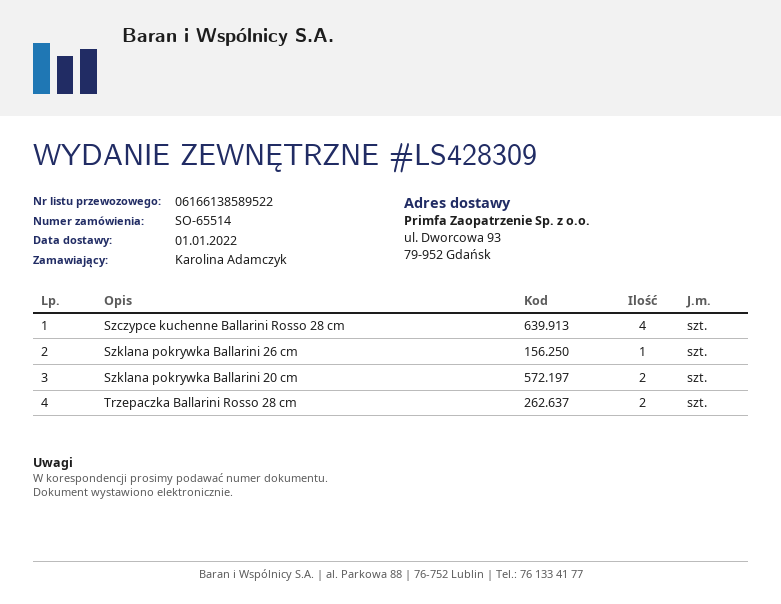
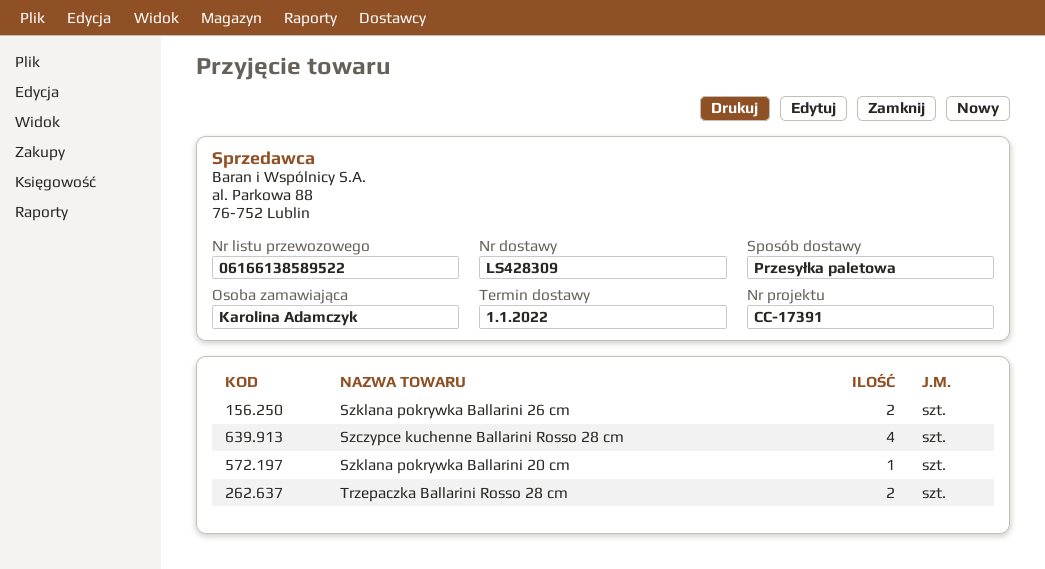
Szklana pokrywka Ballarini 26 cm: 1 -> 2
Szklana pokrywka Ballarini 20 cm: 2 -> 1

